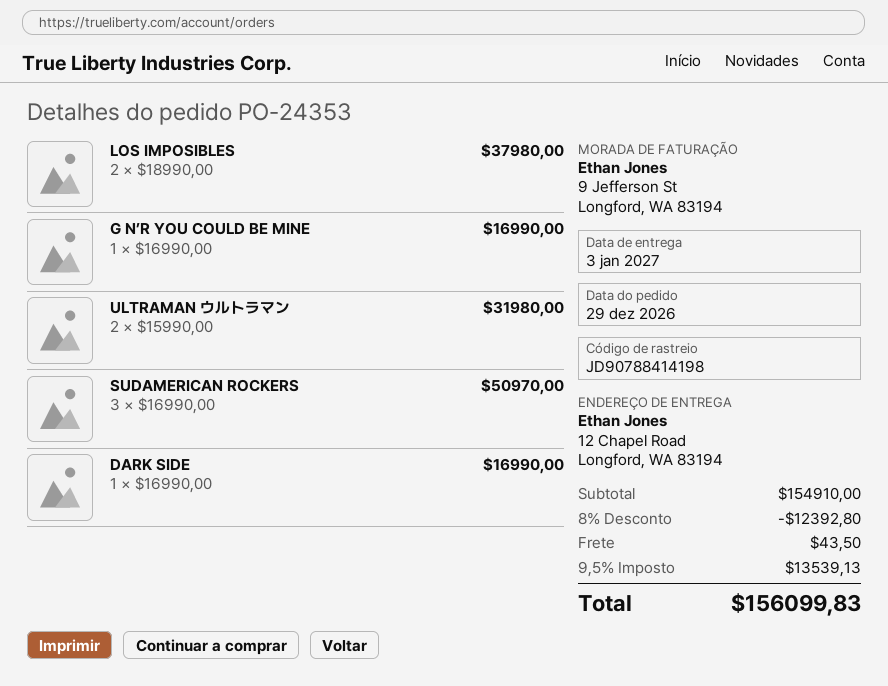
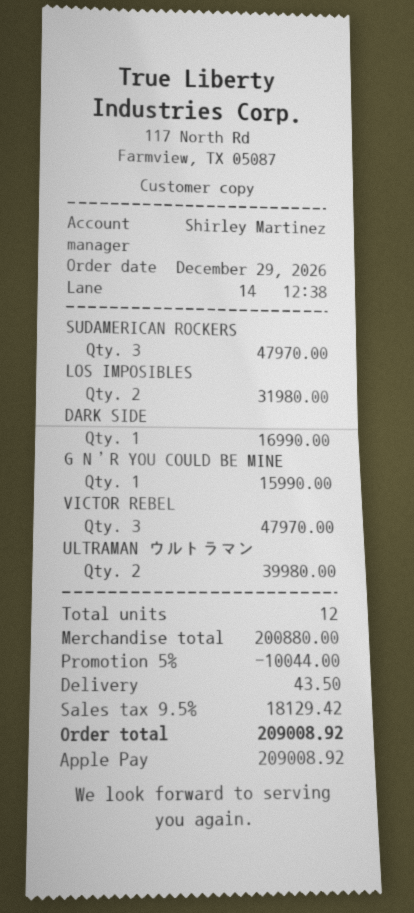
LOS IMPOSIBLES: 2 for 37980.00 -> 2 for 31980.00
G N’R YOU COULD BE MINE: 1 for 16990.00 -> 1 for 15990.00
ULTRAMAN ウルトラマン: 2 for 31980.00 -> 2 for 39980.00
SUDAMERICAN ROCKERS: 3 for 50970.00 -> 3 for 47970.00
VICTOR REBEL: none -> 3 for 47970.00
subtotal: 154910.00 -> 200880.00
discount: 8% = 12392.80 -> 5% = 10044.00
tax: 9.5% = 13539.13 -> 9.5% = 18129.42
total: 156099.83 -> 209008.92

